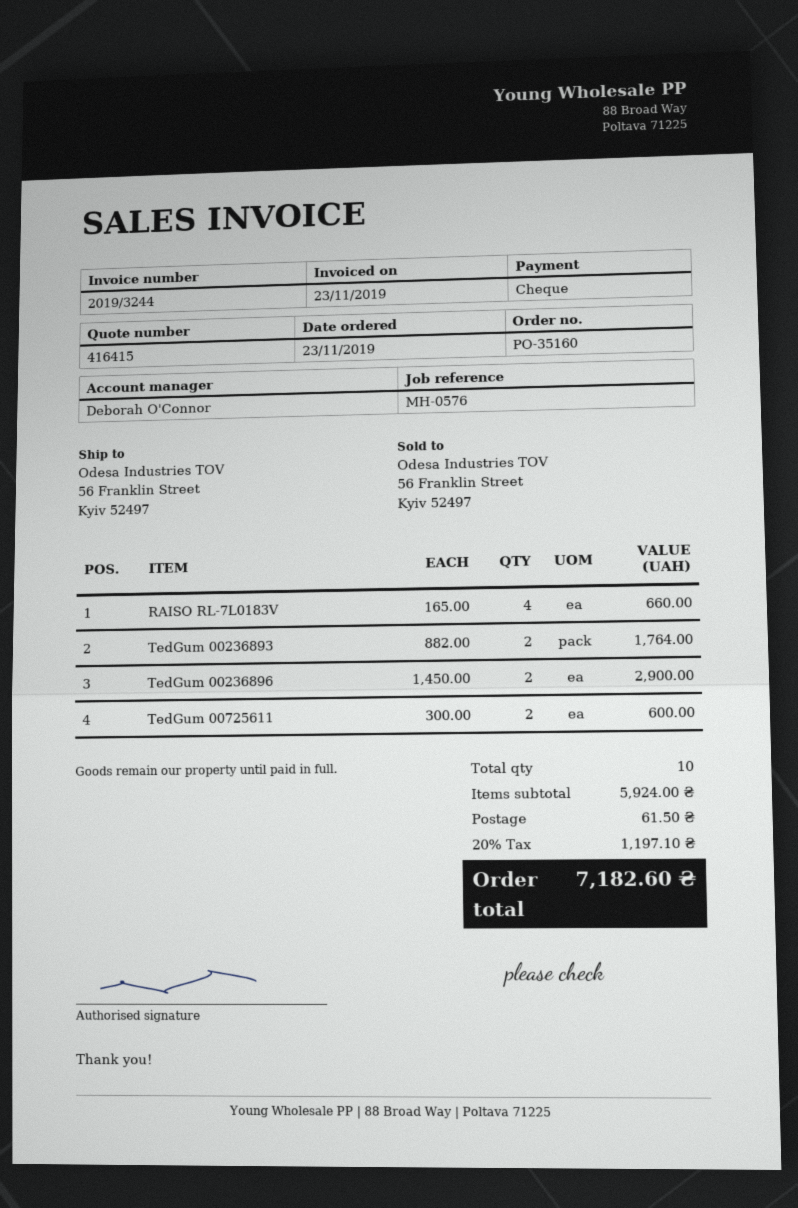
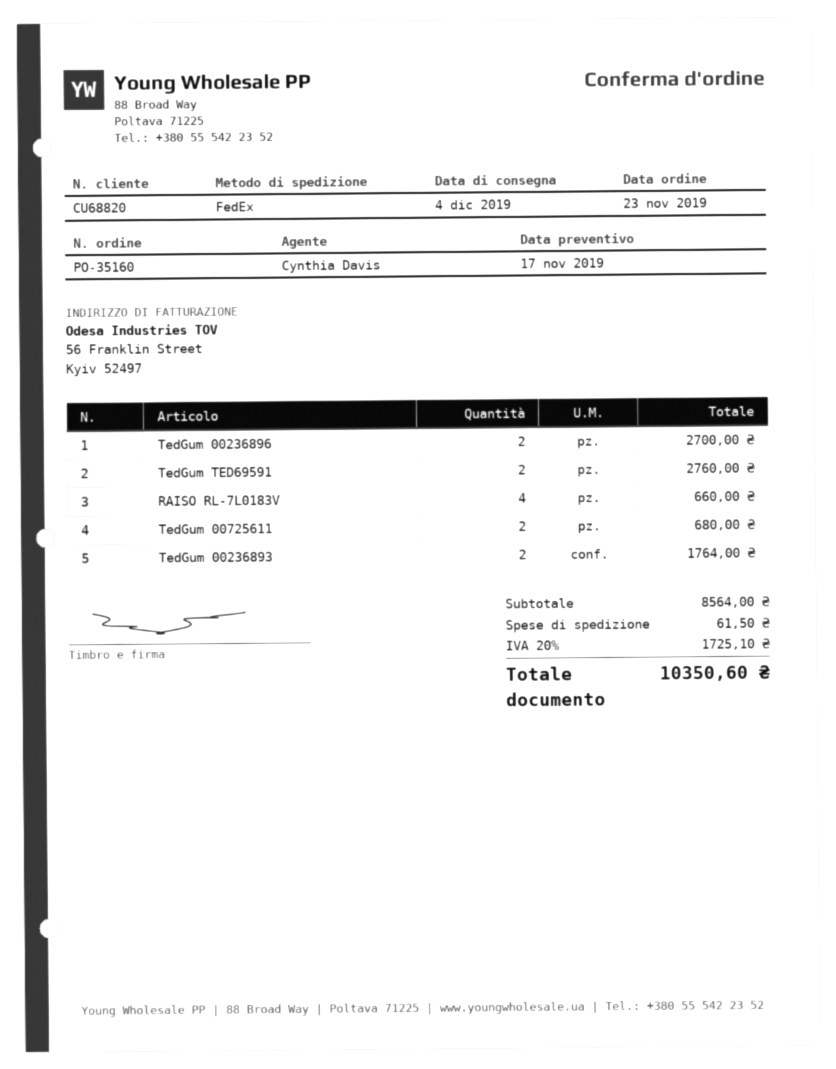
sales rep: Deborah O'Connor -> Cynthia Davis
TedGum 00236896: 2 for 2900.00 -> 2 for 2700.00
TedGum 00725611: 2 for 600.00 -> 2 for 680.00
TedGum TED69591: none -> 2 for 2760.00
subtotal: 5924.00 -> 8564.00
tax: 20% = 1197.10 -> 20% = 1725.10
total: 7182.60 -> 10350.60

